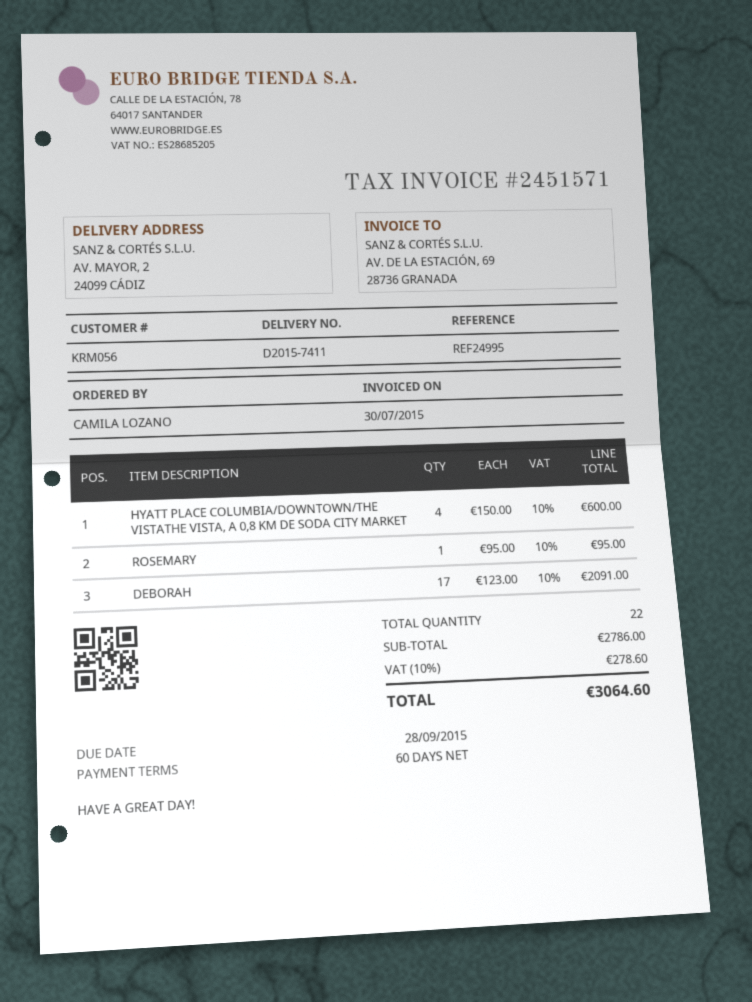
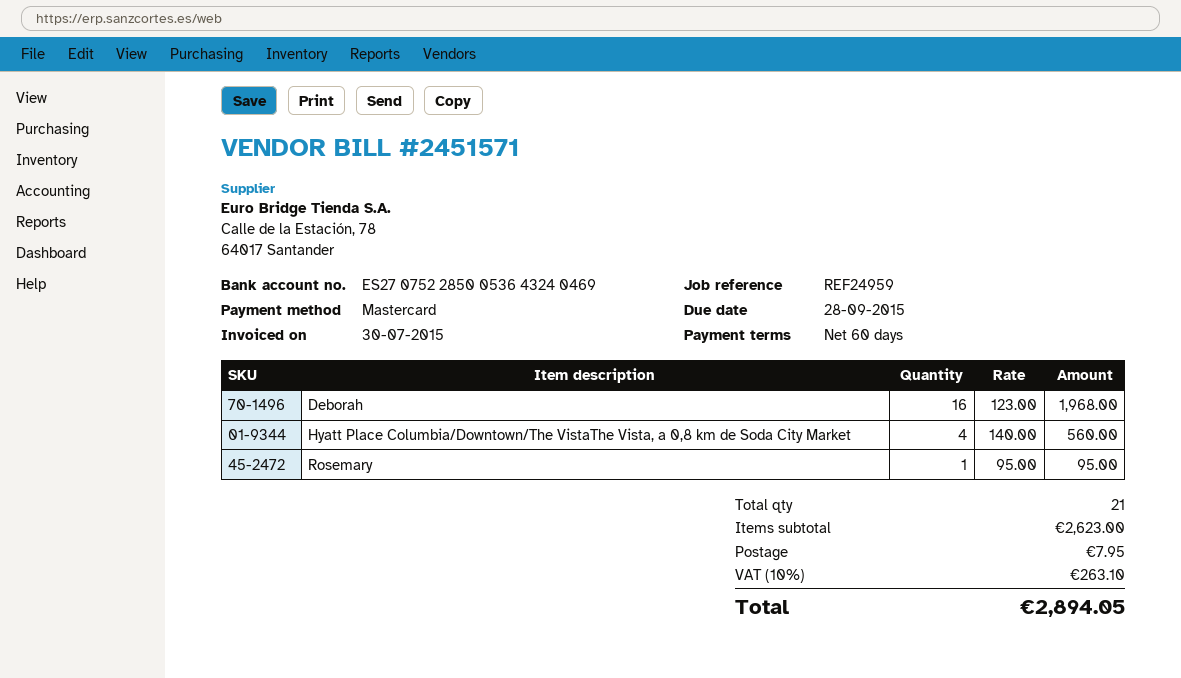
reference: REF24995 -> REF24959
HYATT PLACE COLUMBIA/DOWNTOWN/THE VISTATHE VISTA, A 0,8 KM DE SODA CITY MARKET: 4 x 150.00 = 600.00 -> 4 x 140.00 = 560.00
DEBORAH: 17 x 123.00 = 2091.00 -> 16 x 123.00 = 1968.00
total quantity: 22 -> 21
subtotal: 2786.00 -> 2623.00
shipping: none -> 7.95
tax: 10% = 278.60 -> 10% = 263.10
total: 3064.60 -> 2894.05

